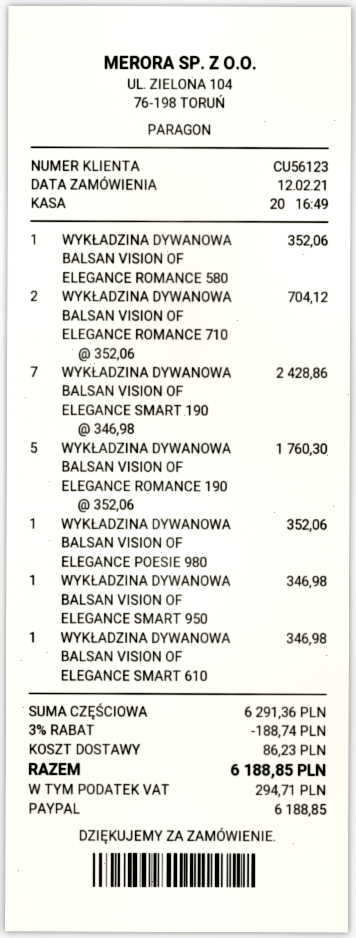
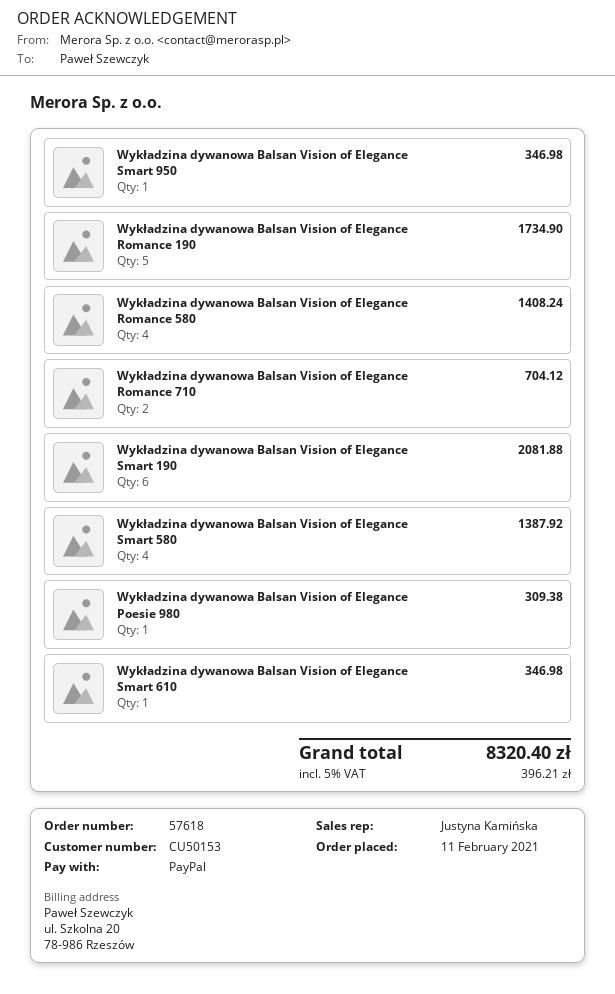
order date: 2021-02-12 -> 2021-02-11
customer number: CU56123 -> CU50153
WYKŁADZINA DYWANOWA BALSAN VISION OF ELEGANCE ROMANCE 580: 1 for 352.06 -> 4 for 1408.24
WYKŁADZINA DYWANOWA BALSAN VISION OF ELEGANCE SMART 190: 7 for 2428.86 -> 6 for 2081.88
WYKŁADZINA DYWANOWA BALSAN VISION OF ELEGANCE ROMANCE 190: 5 for 1760.30 -> 5 for 1734.90
WYKŁADZINA DYWANOWA BALSAN VISION OF ELEGANCE POESIE 980: 1 for 352.06 -> 1 for 309.38
Wykładzina dywanowa Balsan Vision of Elegance Smart 580: none -> 4 for 1387.92
discount: 3% = 188.74 -> none
shipping: 86.23 -> none
tax: 294.71 -> 396.21
total: 6188.85 -> 8320.40

